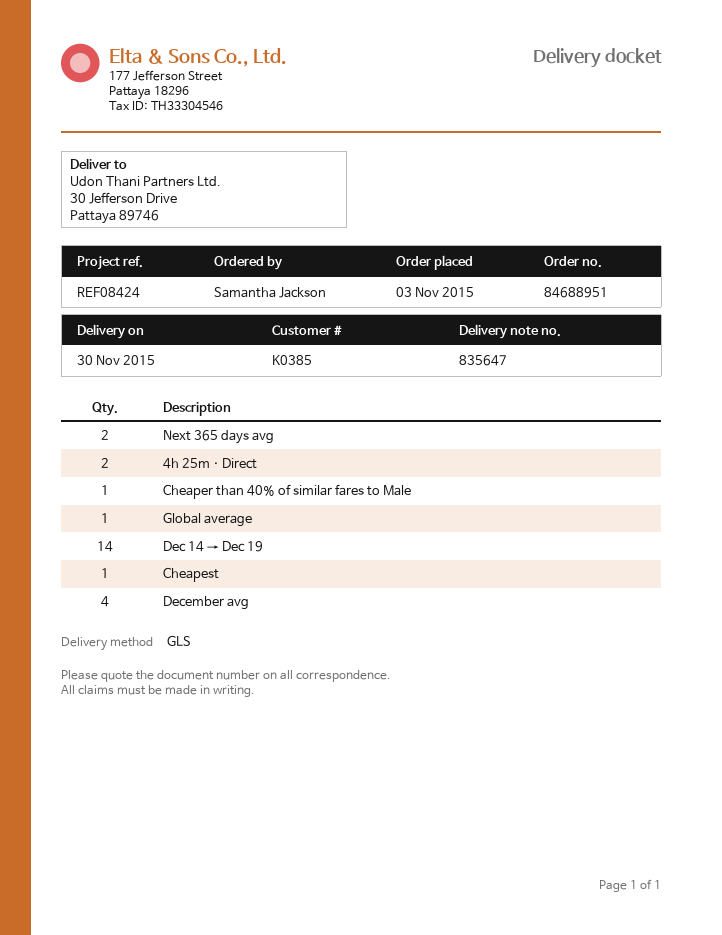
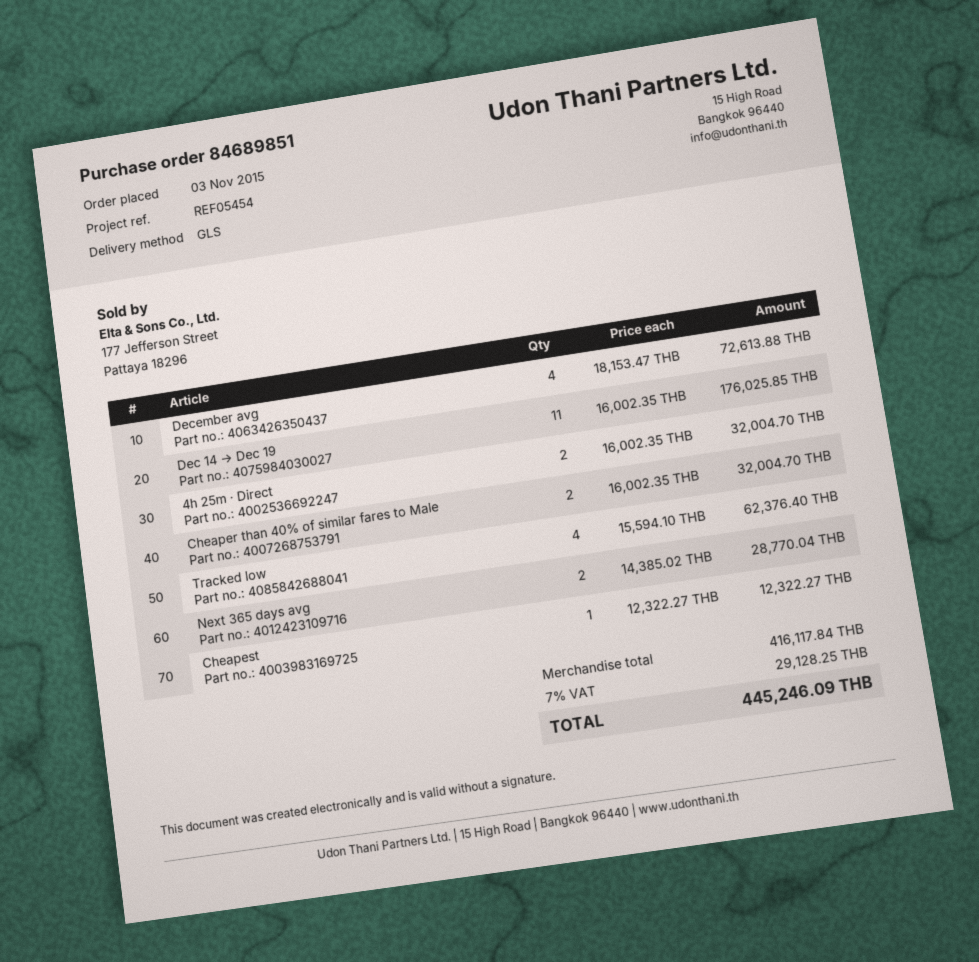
order number: 84688951 -> 84689851
reference: REF08424 -> REF05454
Cheaper than 40% of similar fares to Male: 1 -> 2
Global average: 1 -> none
Dec 14 → Dec 19: 14 -> 11
Tracked low: none -> 4

